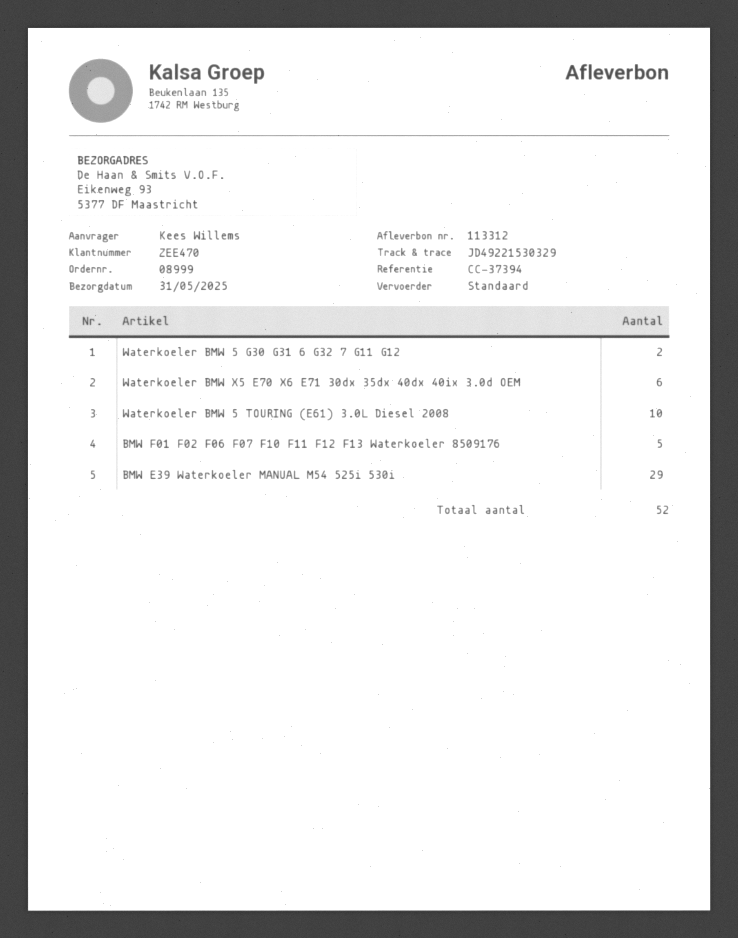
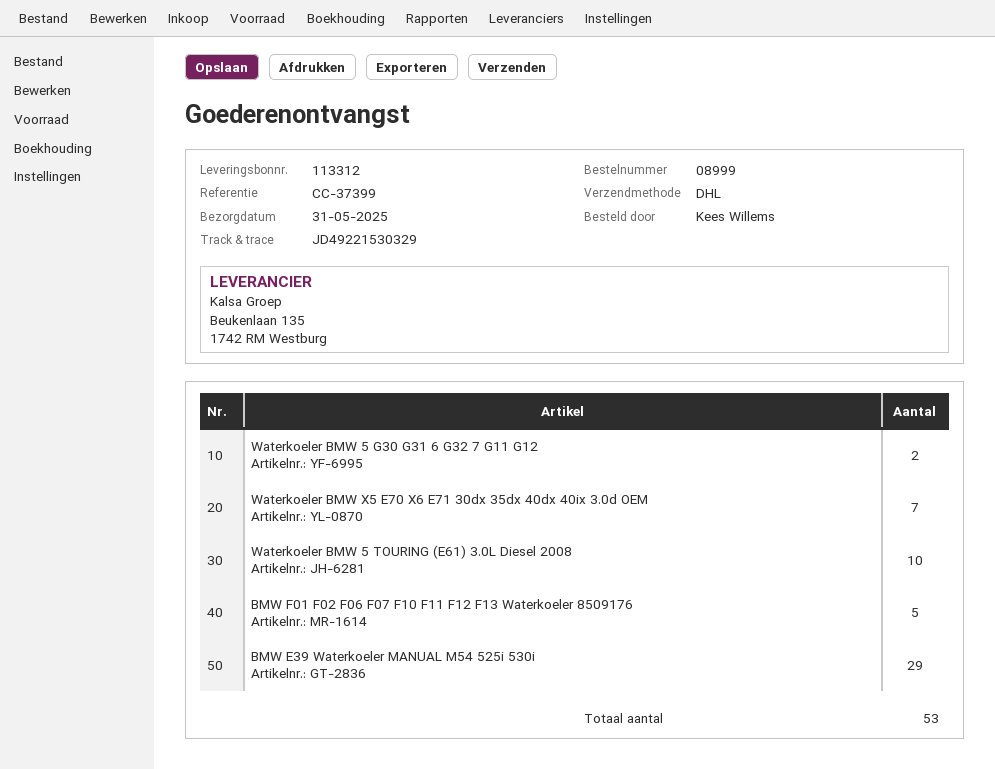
reference: CC-37394 -> CC-37399
shipping method: standard -> DHL
Waterkoeler BMW X5 E70 X6 E71 30dx 35dx 40dx 40ix 3.0d OEM: 6 -> 7
total quantity: 52 -> 53

